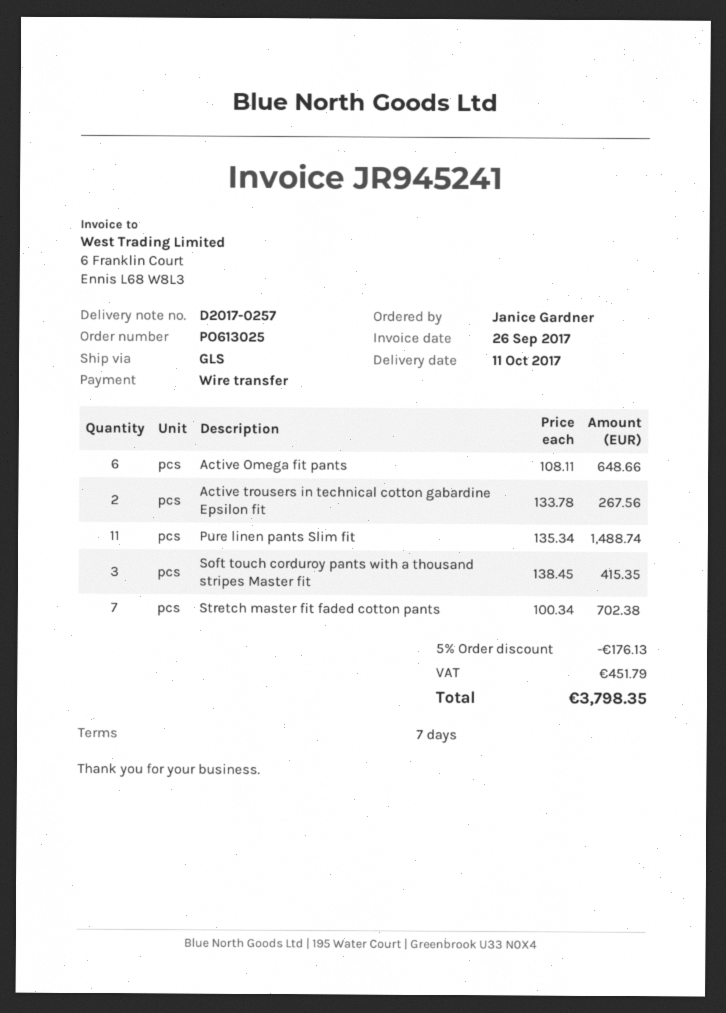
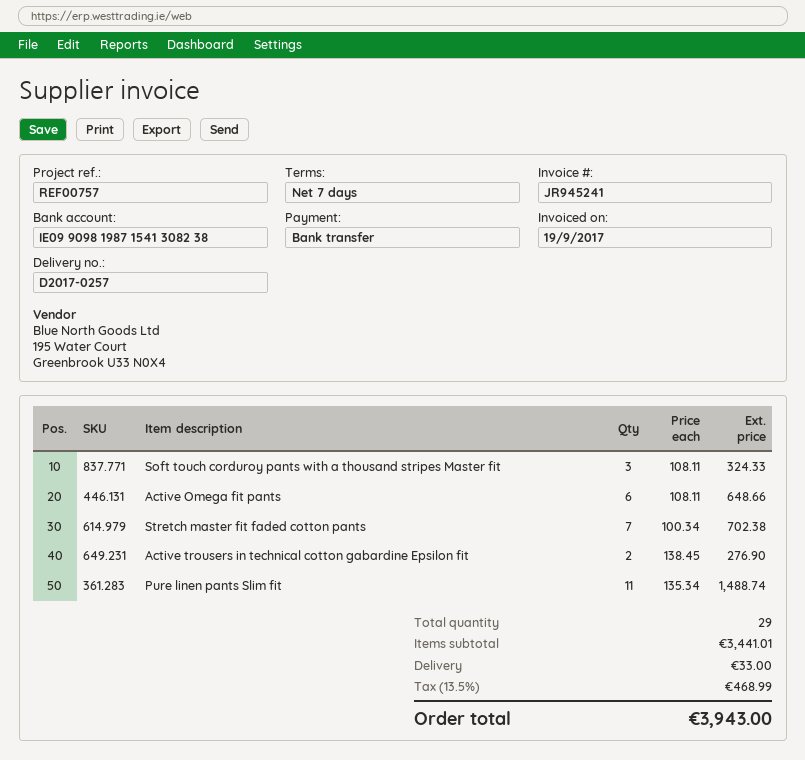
invoice date: 2017-09-26 -> 2017-09-19
Active trousers in technical cotton gabardine Epsilon fit: 2 x 133.78 = 267.56 -> 2 x 138.45 = 276.90
Soft touch corduroy pants with a thousand stripes Master fit: 3 x 138.45 = 415.35 -> 3 x 108.11 = 324.33
discount: 5% = 176.13 -> none
shipping: none -> 33.00
tax: 451.79 -> 468.99
total: 3798.35 -> 3943.00

